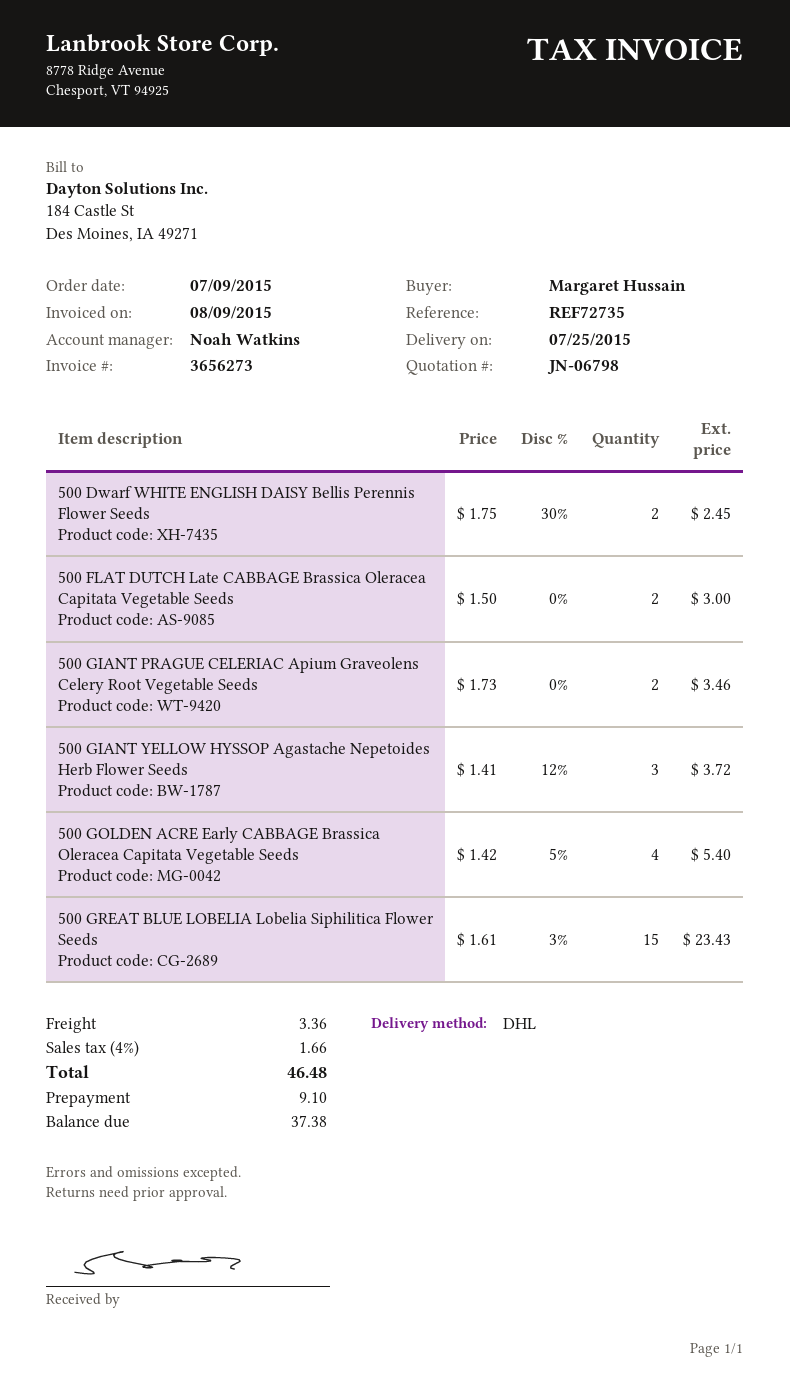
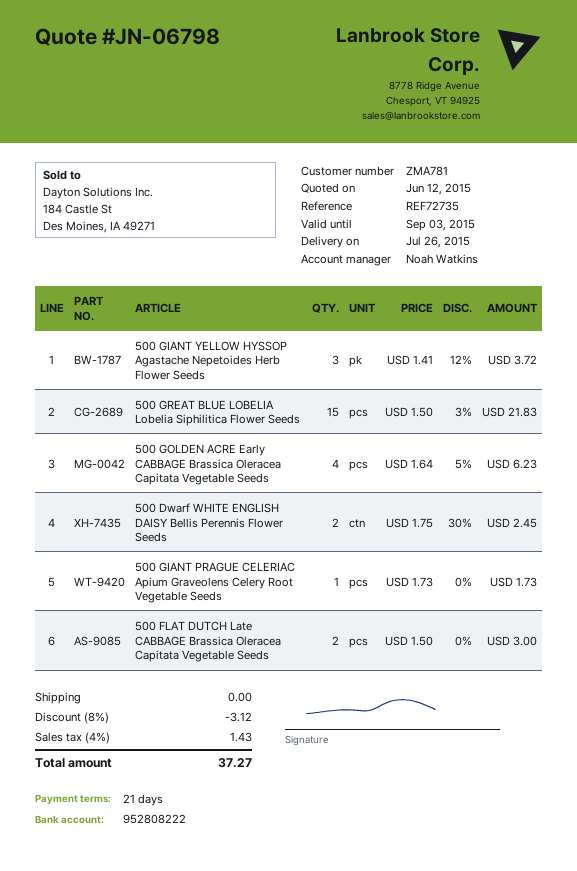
delivery date: 2015-07-25 -> 2015-07-26
500 GIANT PRAGUE CELERIAC Apium Graveolens Celery Root Vegetable Seeds: 2 x 1.73 = 3.46 -> 1 x 1.73 = 1.73
500 GOLDEN ACRE Early CABBAGE Brassica Oleracea Capitata Vegetable Seeds: 4 x 1.42 - 5% = 5.40 -> 4 x 1.64 - 5% = 6.23
500 GREAT BLUE LOBELIA Lobelia Siphilitica Flower Seeds: 15 x 1.61 - 3% = 23.43 -> 15 x 1.50 - 3% = 21.83
discount: none -> 8% = 3.12
shipping: 3.36 -> 0.00
tax: 4% = 1.66 -> 4% = 1.43
total: 46.48 -> 37.27

